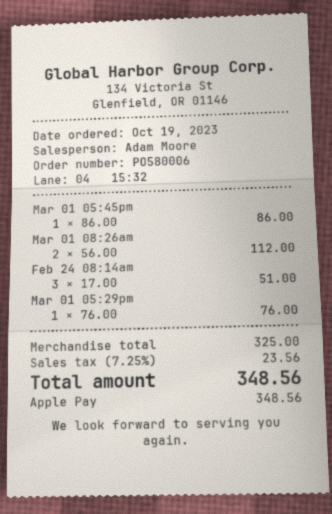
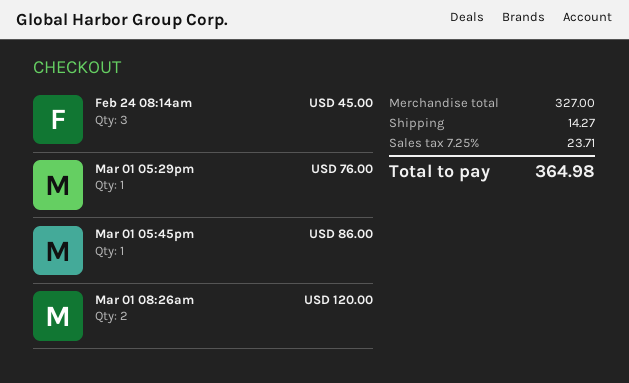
Mar 01 08:26am: 2 for 112.00 -> 2 for 120.00
Feb 24 08:14am: 3 for 51.00 -> 3 for 45.00
subtotal: 325.00 -> 327.00
shipping: none -> 14.27
tax: 7.25% = 23.56 -> 7.25% = 23.71
total: 348.56 -> 364.98

